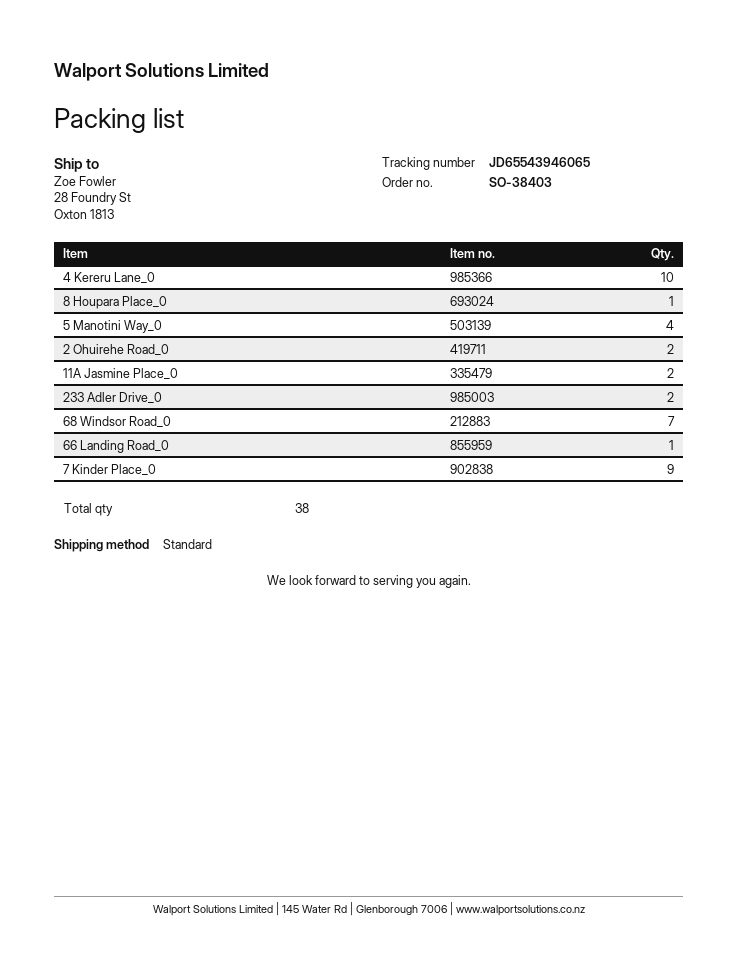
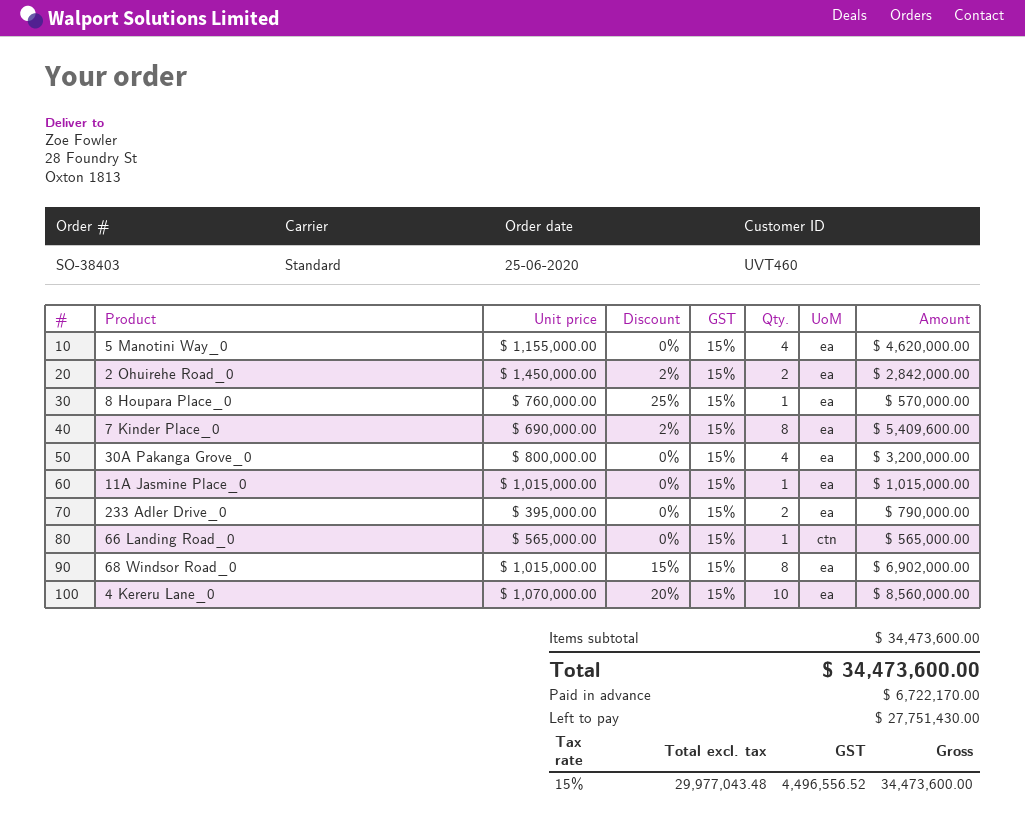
11A Jasmine Place_0: 2 -> 1
68 Windsor Road_0: 7 -> 8
7 Kinder Place_0: 9 -> 8
30A Pakanga Grove_0: none -> 4

